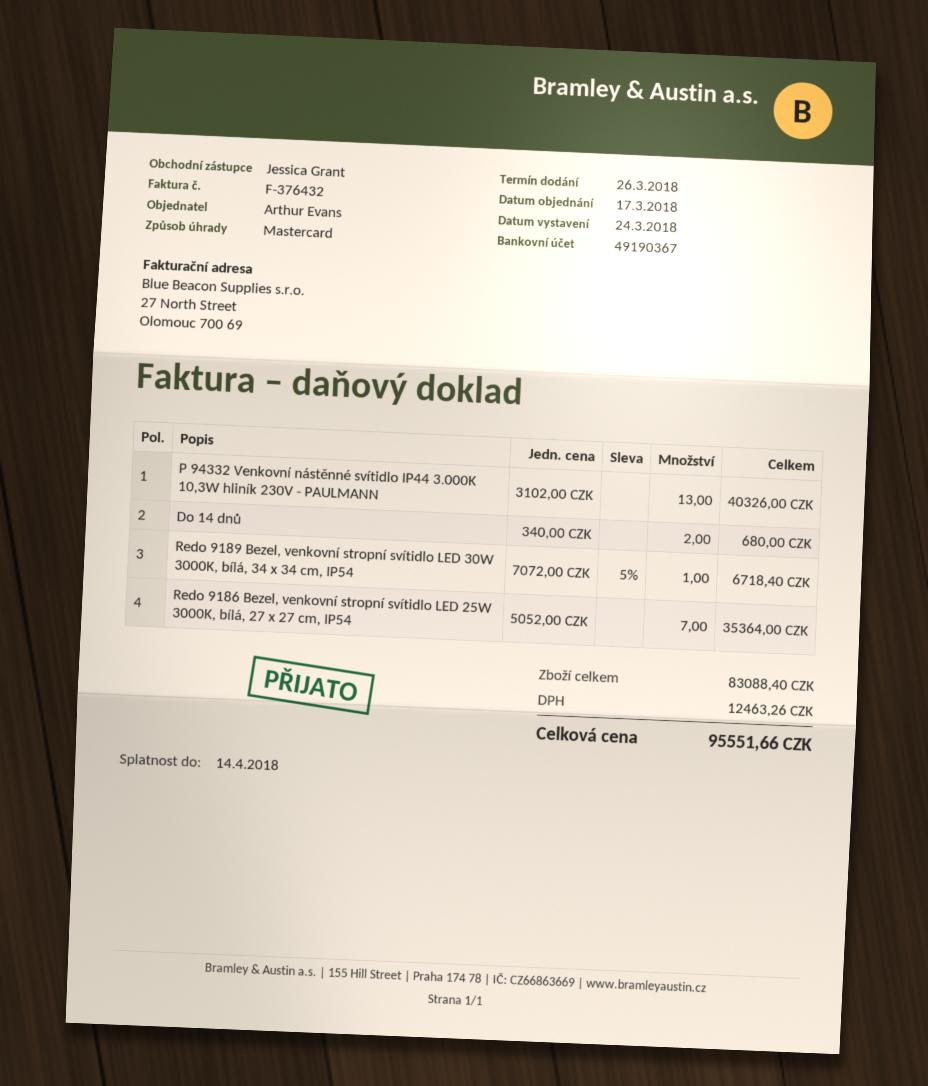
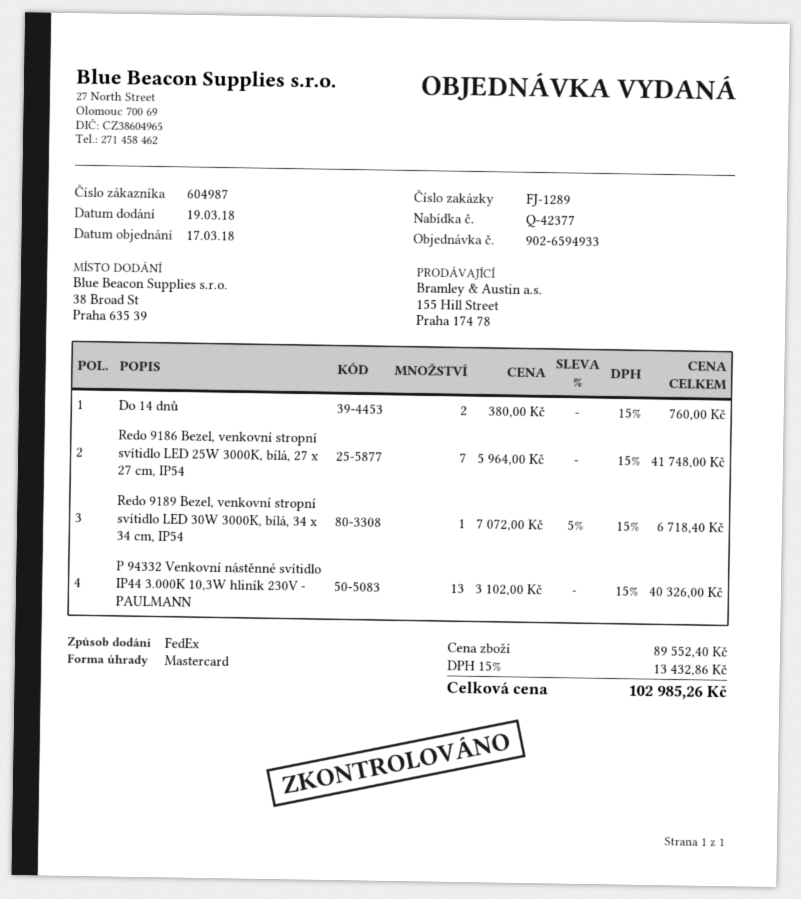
delivery date: 2018-03-26 -> 2018-03-19
Do 14 dnů: 2 x 340.00 = 680.00 -> 2 x 380.00 = 760.00
Redo 9186 Bezel, venkovní stropní svítidlo LED 25W 3000K, bílá, 27 x 27 cm, IP54: 7 x 5052.00 = 35364.00 -> 7 x 5964.00 = 41748.00
subtotal: 83088.40 -> 89552.40
tax: 12463.26 -> 13432.86
total: 95551.66 -> 102985.26

